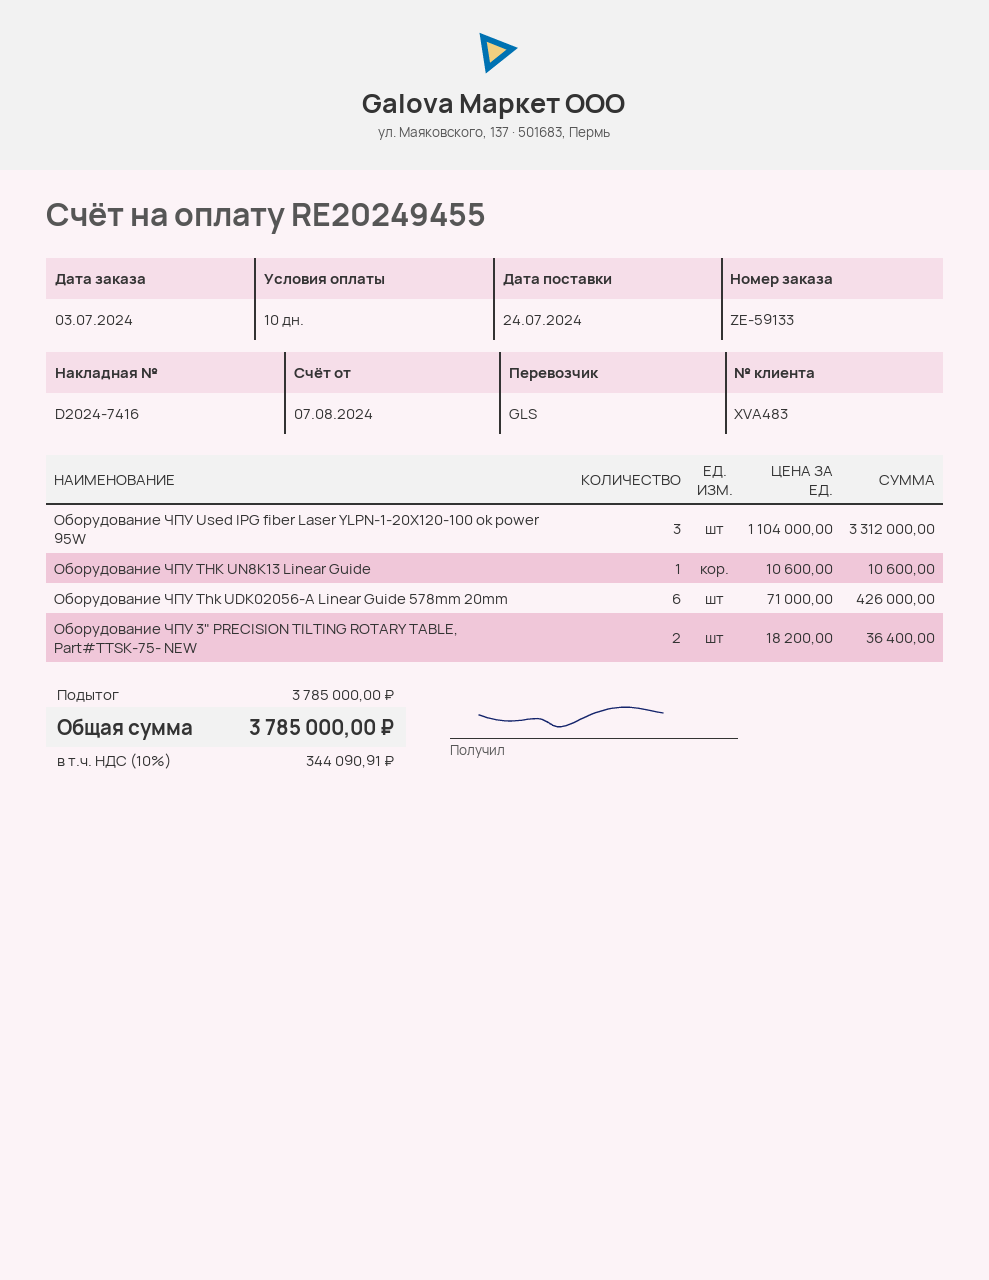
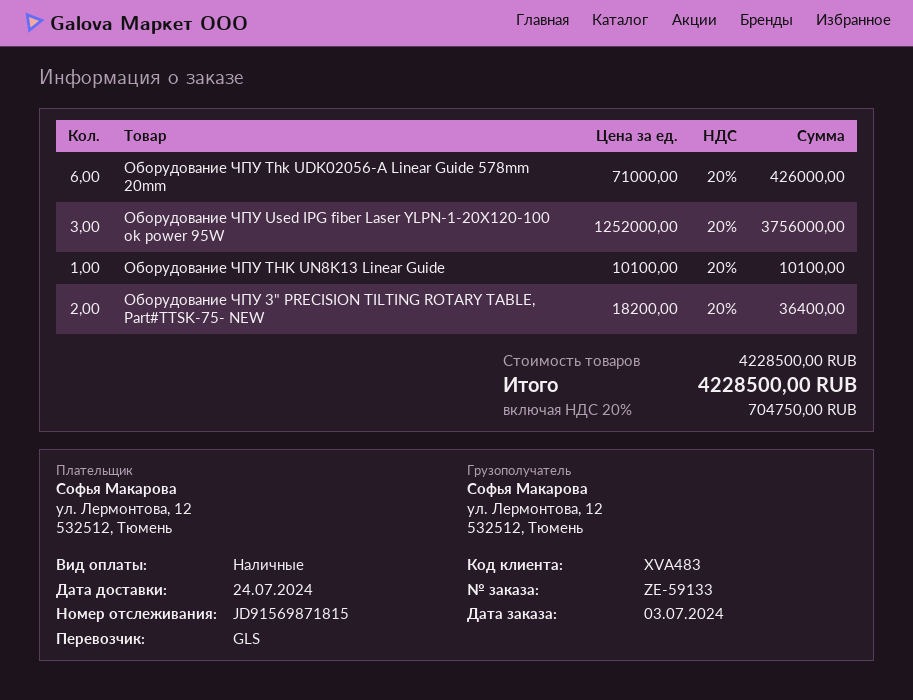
Оборудование ЧПУ Used IPG fiber Laser YLPN-1-20X120-100 ok power 95W: 3 x 1104000.00 = 3312000.00 -> 3 x 1252000.00 = 3756000.00
Оборудование ЧПУ THK UN8K13 Linear Guide: 1 x 10600.00 = 10600.00 -> 1 x 10100.00 = 10100.00
subtotal: 3785000.00 -> 4228500.00
tax: 10% = 344090.91 -> 20% = 704750.00
total: 3785000.00 -> 4228500.00

